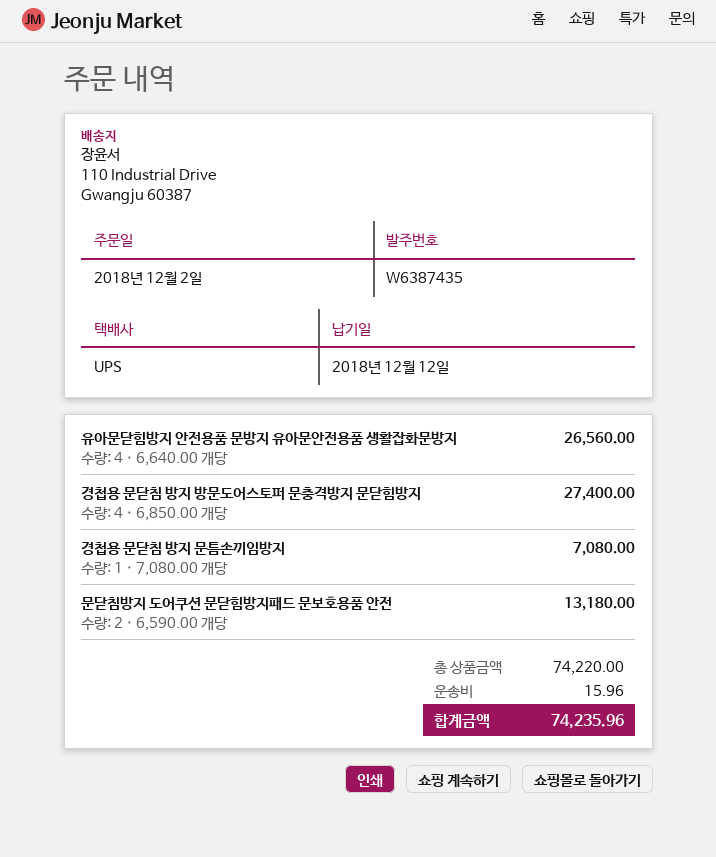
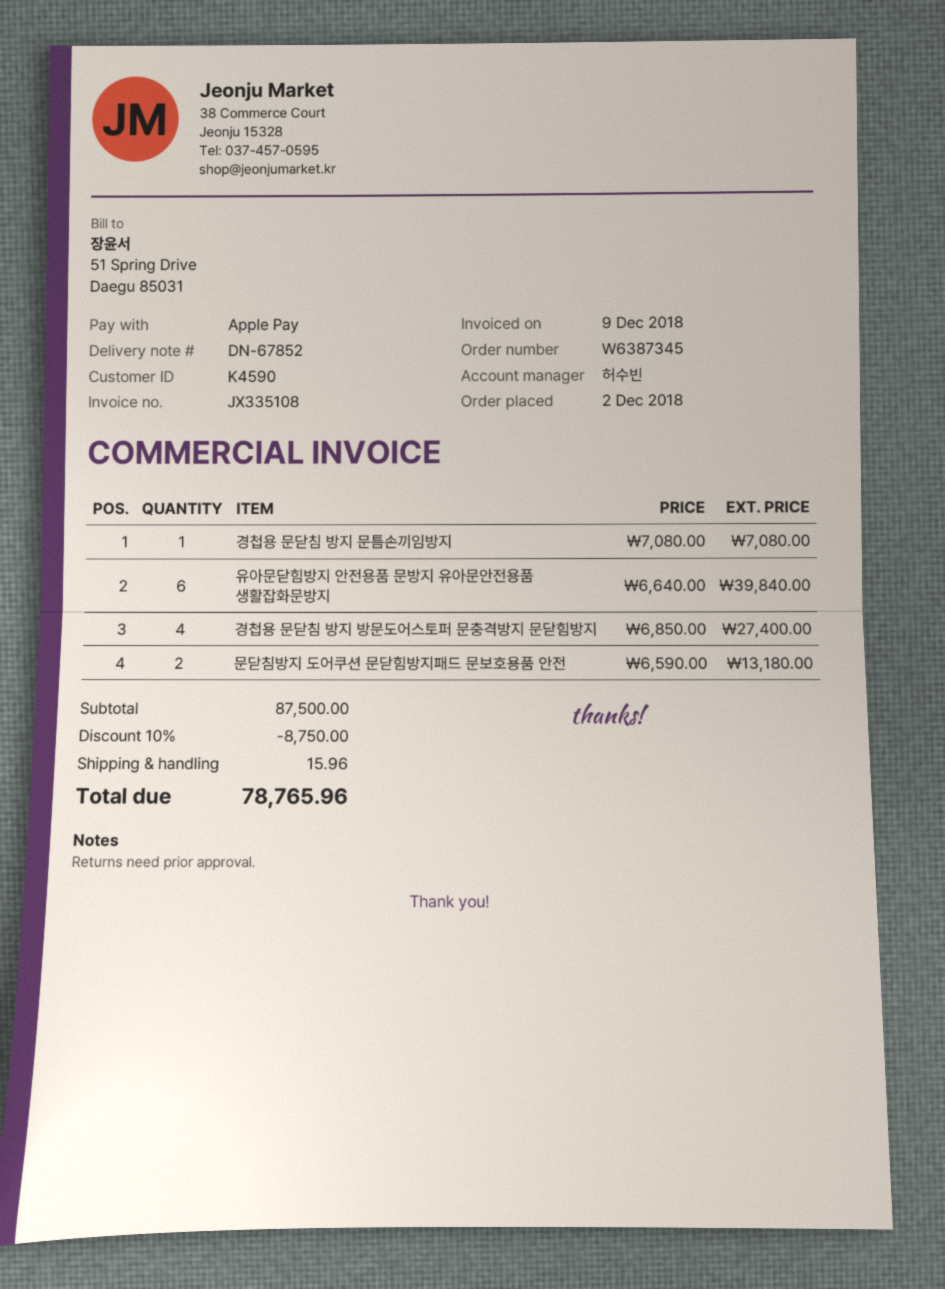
order number: W6387435 -> W6387345
유아문닫힘방지 안전용품 문방지 유아문안전용품 생활잡화문방지: 4 x 6640.00 = 26560.00 -> 6 x 6640.00 = 39840.00
subtotal: 74220.00 -> 87500.00
discount: none -> 10% = 8750.00
total: 74235.96 -> 78765.96

